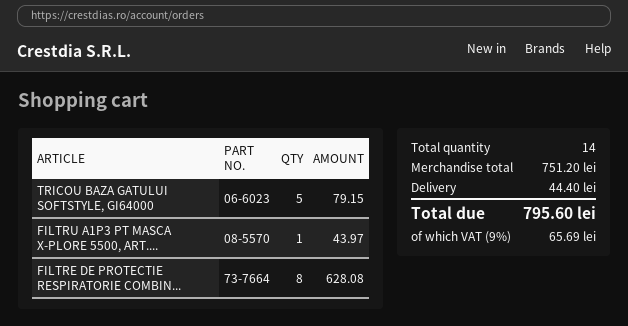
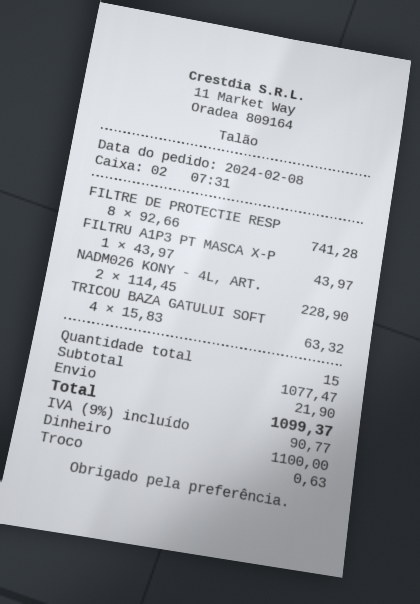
TRICOU BAZA GATULUI SOFTSTYLE, GI64000: 5 for 79.15 -> 4 for 63.32
FILTRE DE PROTECTIE RESPIRATORIE COMBIN...: 8 for 628.08 -> 8 for 741.28
NADM026 KONY - 4L, ART.: none -> 2 for 228.90
total quantity: 14 -> 15
subtotal: 751.20 -> 1077.47
shipping: 44.40 -> 21.90
tax: 9% = 65.69 -> 9% = 90.77
total: 795.60 -> 1099.37

